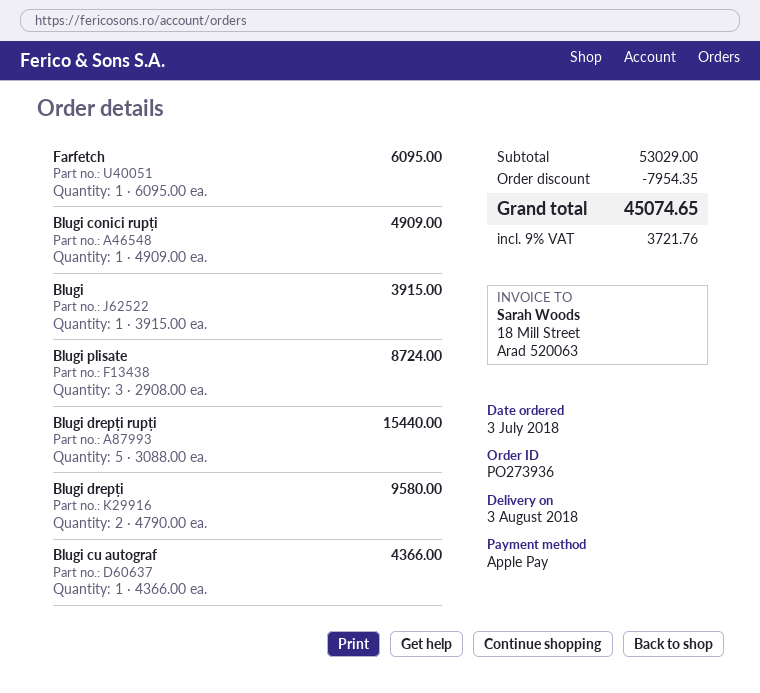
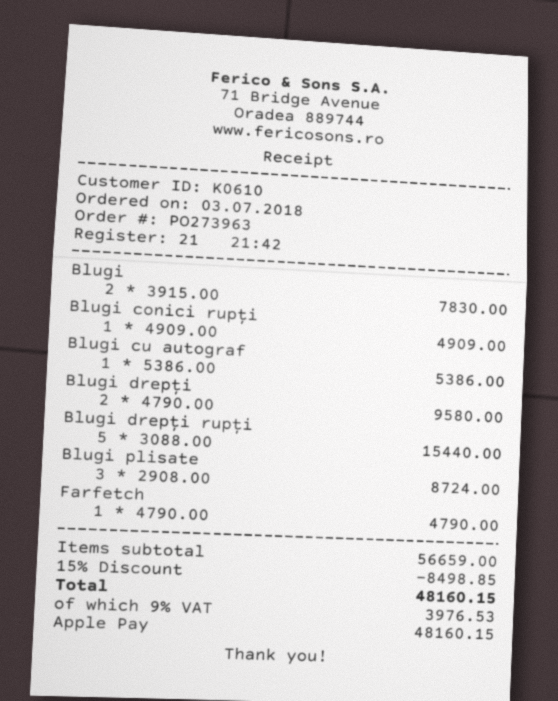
order number: PO273936 -> PO273963
Farfetch: 1 x 6095.00 = 6095.00 -> 1 x 4790.00 = 4790.00
Blugi: 1 x 3915.00 = 3915.00 -> 2 x 3915.00 = 7830.00
Blugi cu autograf: 1 x 4366.00 = 4366.00 -> 1 x 5386.00 = 5386.00
subtotal: 53029.00 -> 56659.00
discount: 7954.35 -> 8498.85
tax: 9% = 3721.76 -> 9% = 3976.53
total: 45074.65 -> 48160.15

